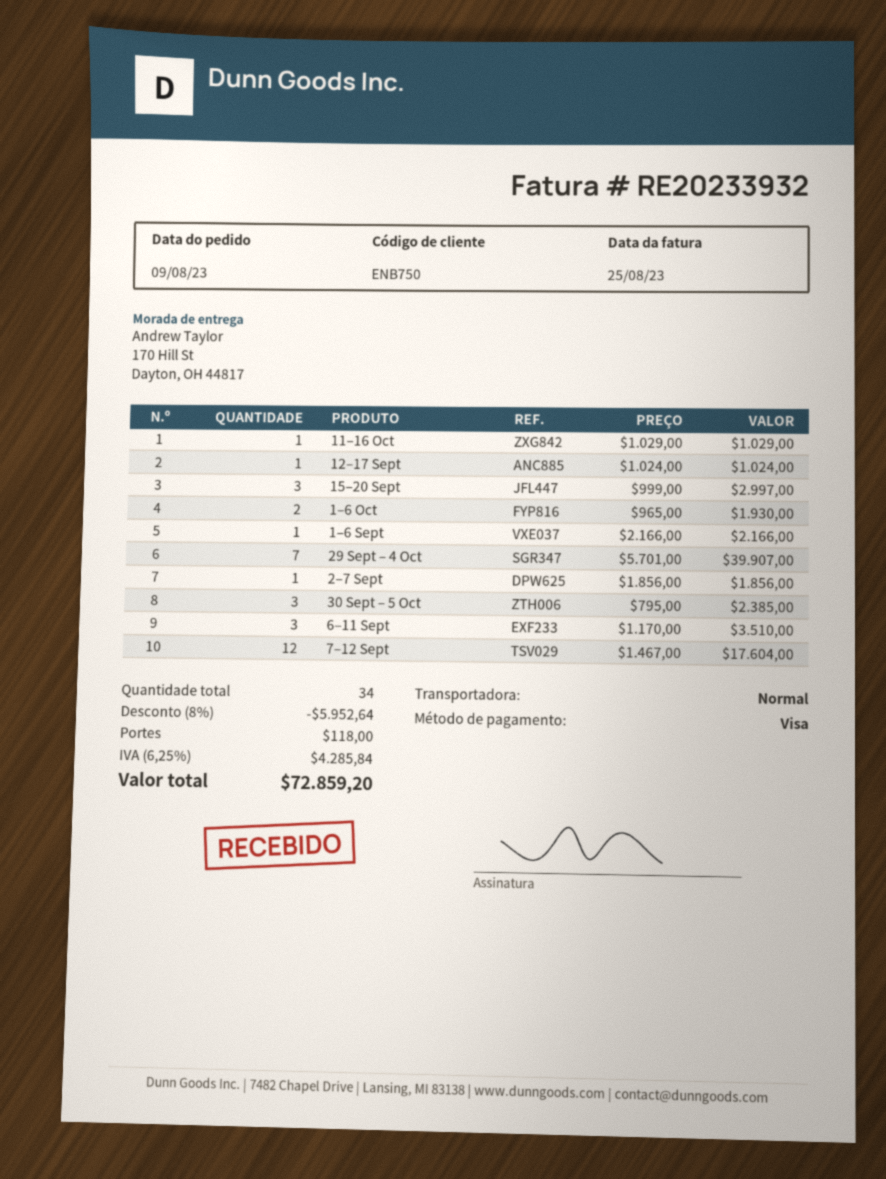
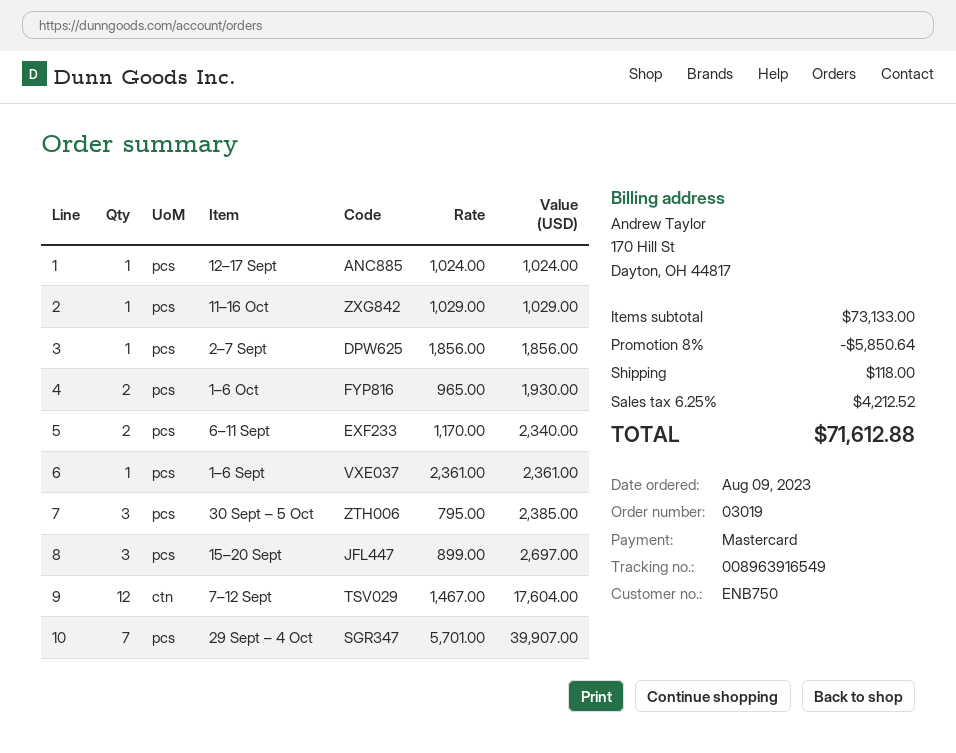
payment method: Visa -> Mastercard
15–20 Sept: 3 x 999.00 = 2997.00 -> 3 x 899.00 = 2697.00
1–6 Sept: 1 x 2166.00 = 2166.00 -> 1 x 2361.00 = 2361.00
6–11 Sept: 3 x 1170.00 = 3510.00 -> 2 x 1170.00 = 2340.00
discount: 8% = 5952.64 -> 8% = 5850.64
tax: 6.25% = 4285.84 -> 6.25% = 4212.52
total: 72859.20 -> 71612.88

